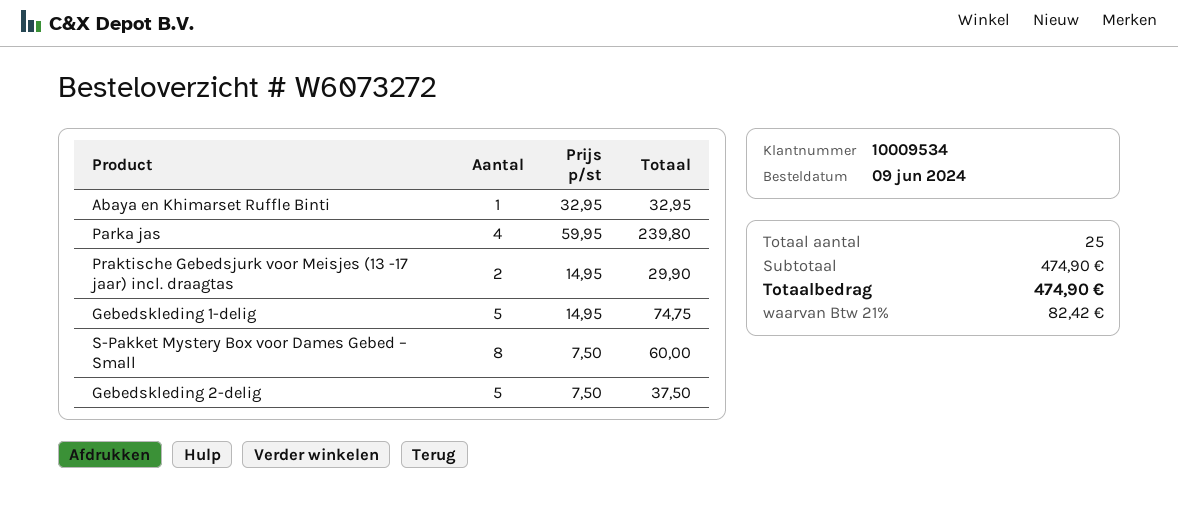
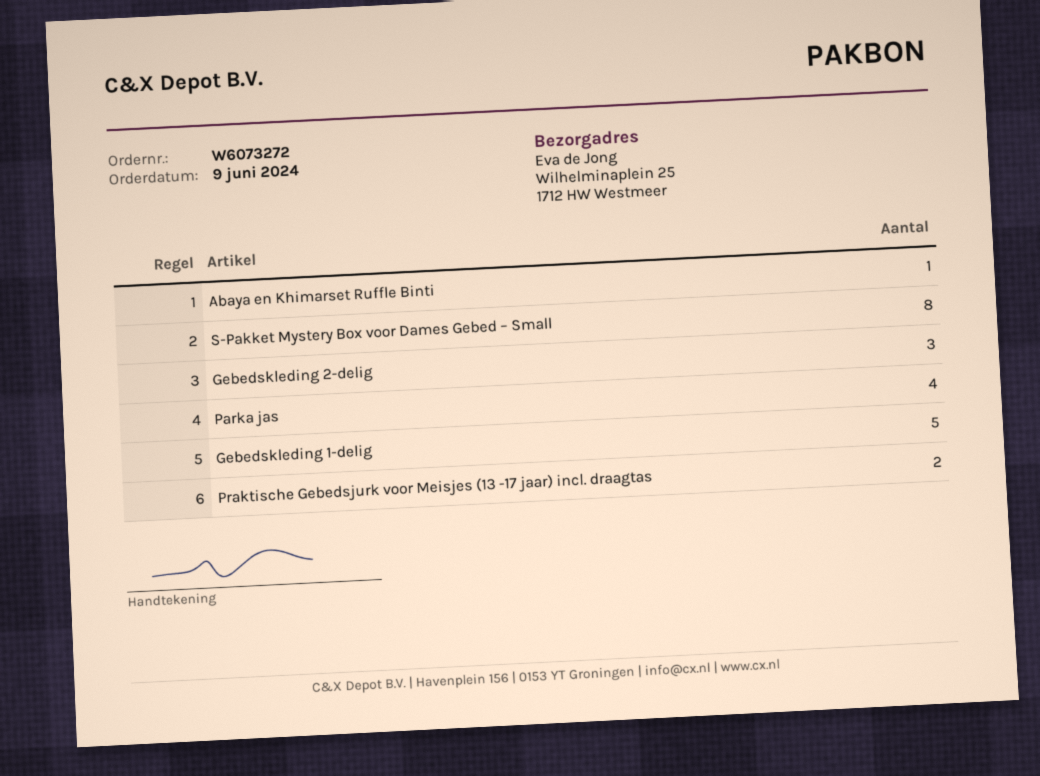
Gebedskleding 2-delig: 5 -> 3

